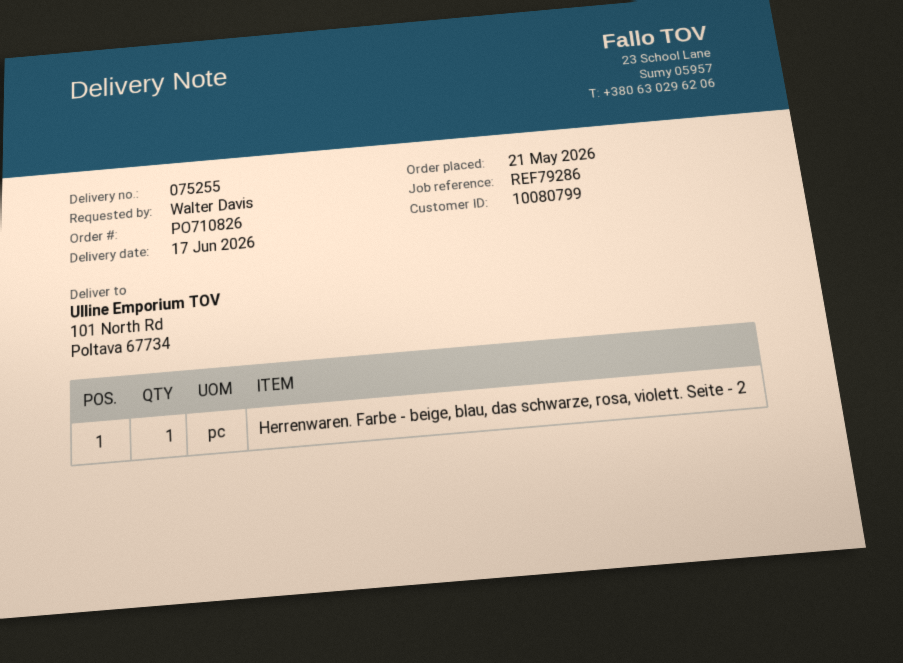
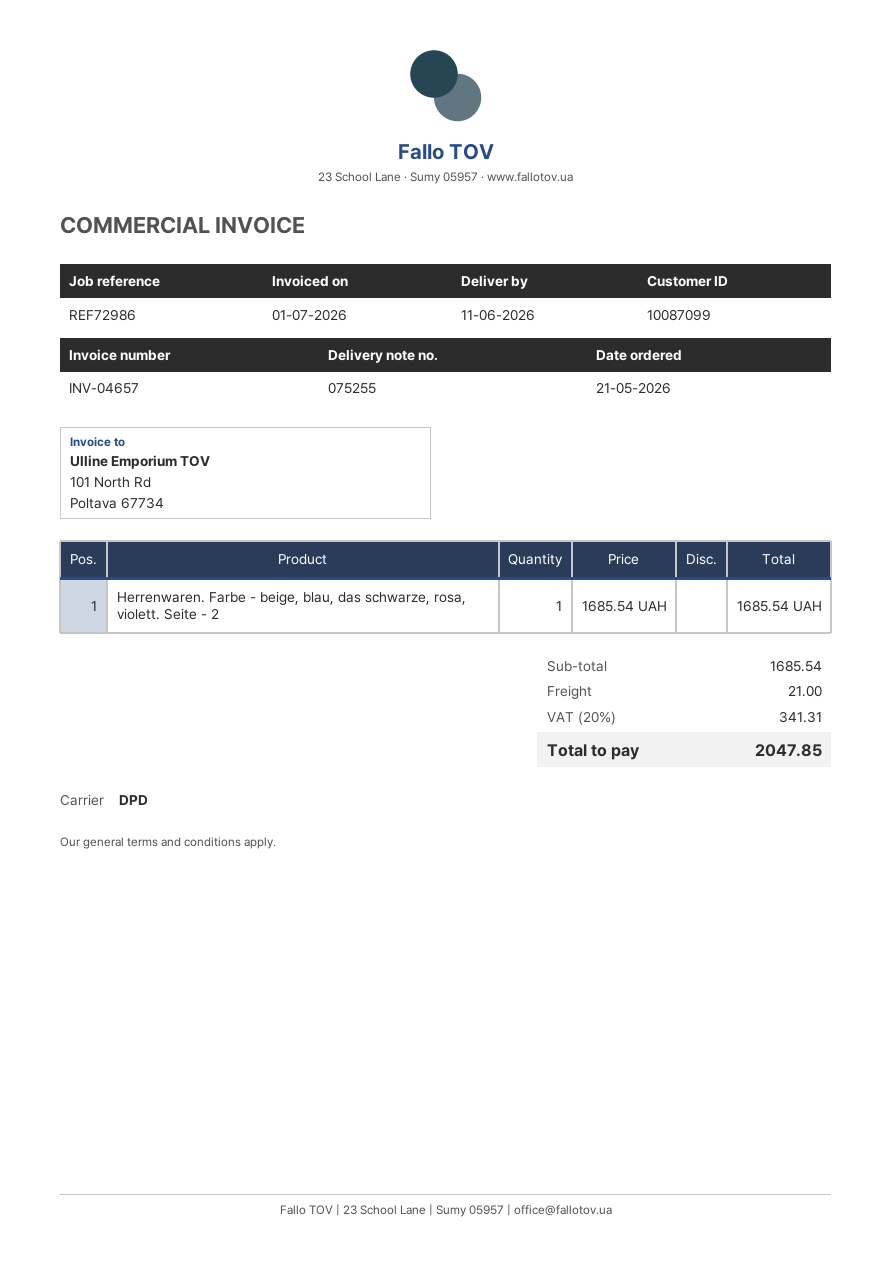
delivery date: 2026-06-17 -> 2026-06-11
customer number: 10080799 -> 10087099
reference: REF79286 -> REF72986

